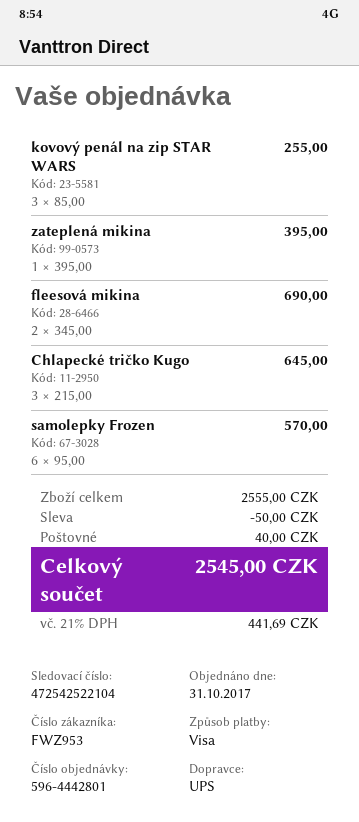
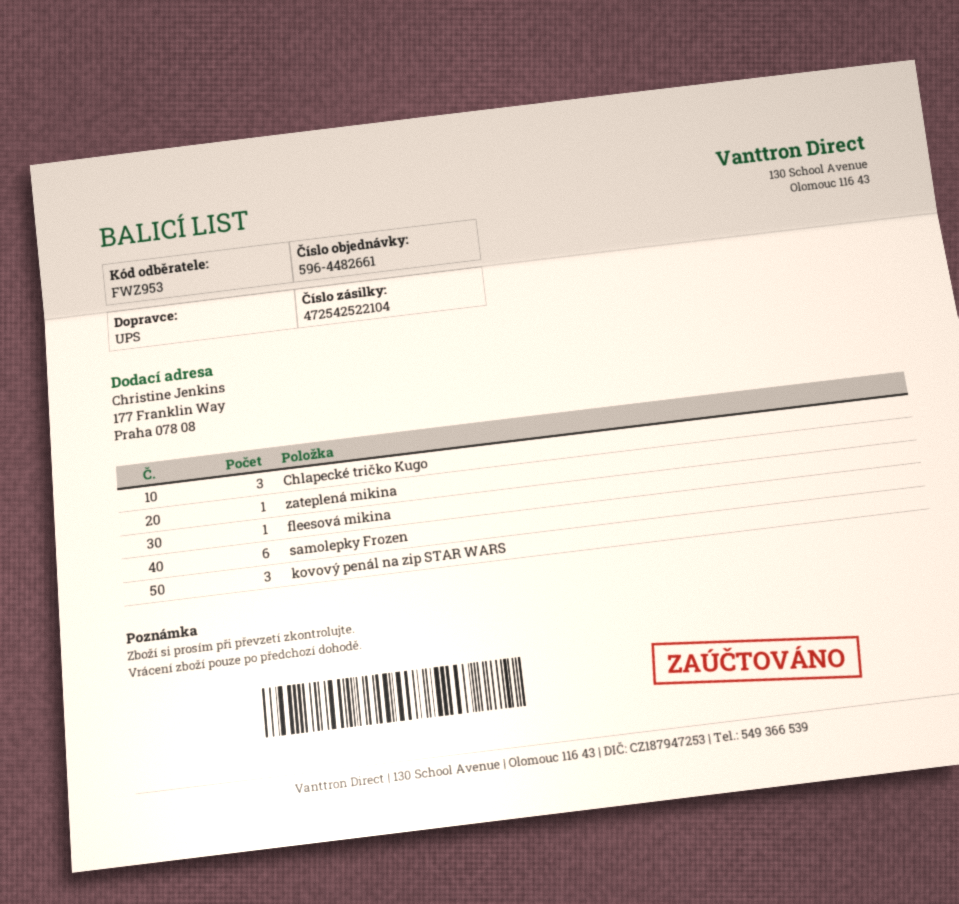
order number: 596-4442801 -> 596-4482661
fleesová mikina: 2 -> 1

